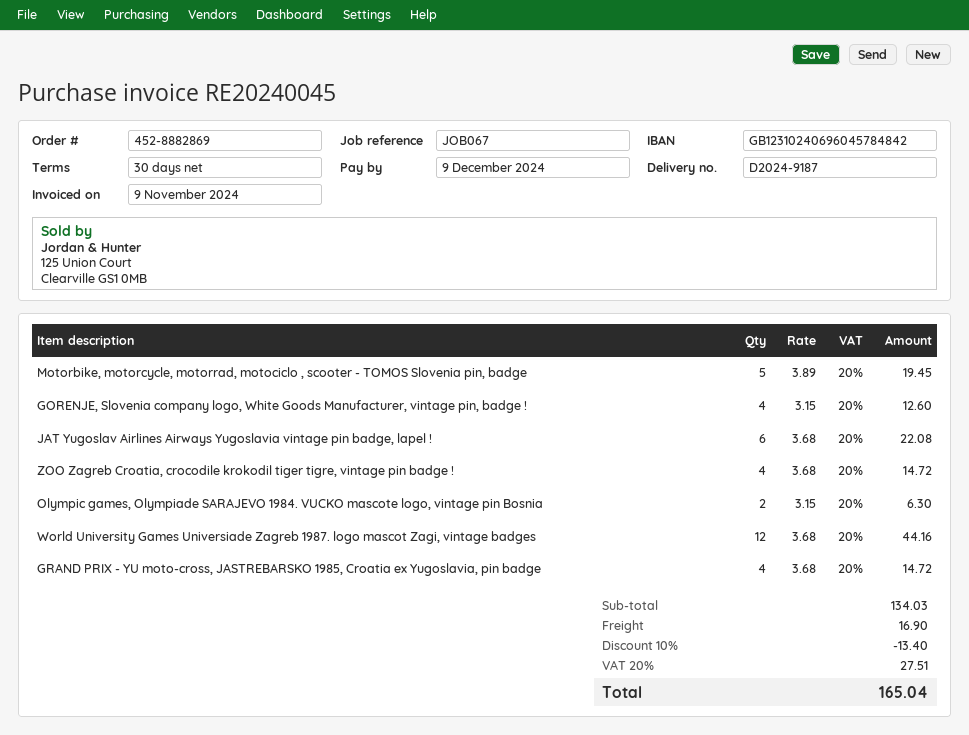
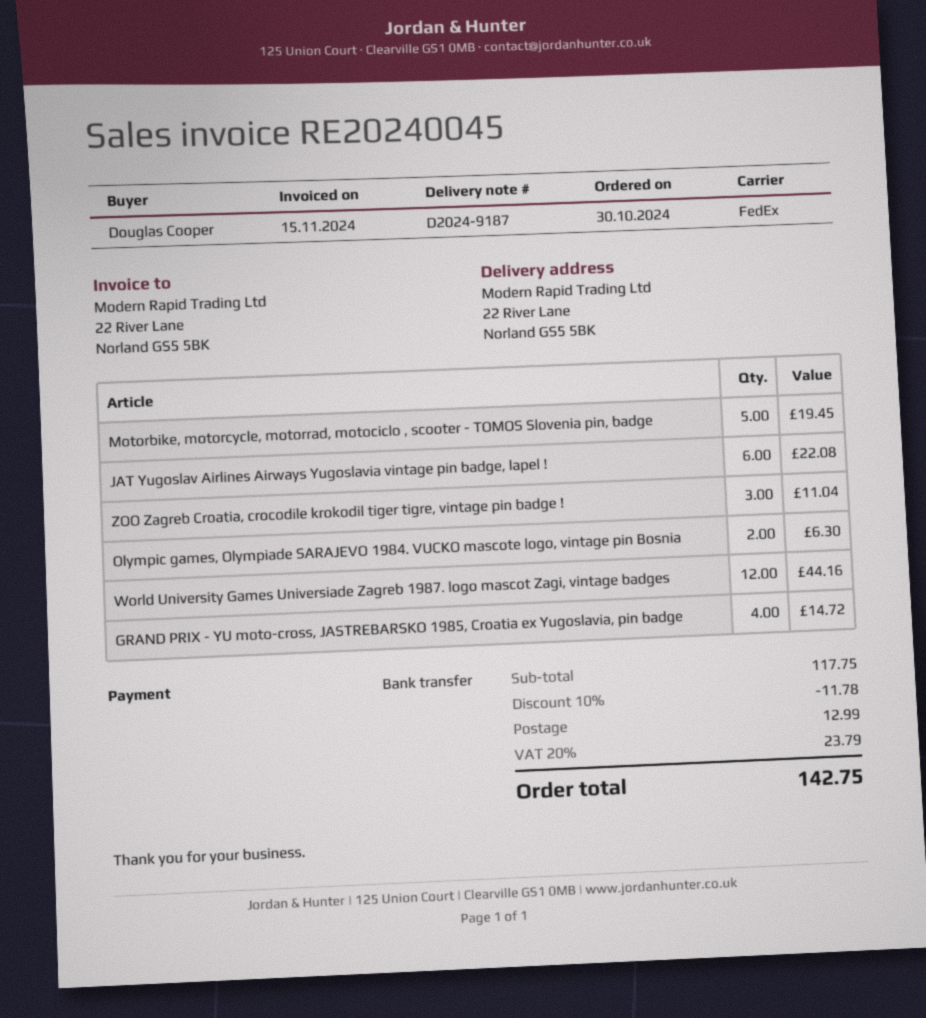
invoice date: 2024-11-09 -> 2024-11-15
GORENJE, Slovenia company logo, White Goods Manufacturer, vintage pin, badge !: 4 for 12.60 -> none
ZOO Zagreb Croatia, crocodile krokodil tiger tigre, vintage pin badge !: 4 for 14.72 -> 3 for 11.04
subtotal: 134.03 -> 117.75
discount: 10% = 13.40 -> 10% = 11.78
shipping: 16.90 -> 12.99
tax: 20% = 27.51 -> 20% = 23.79
total: 165.04 -> 142.75

